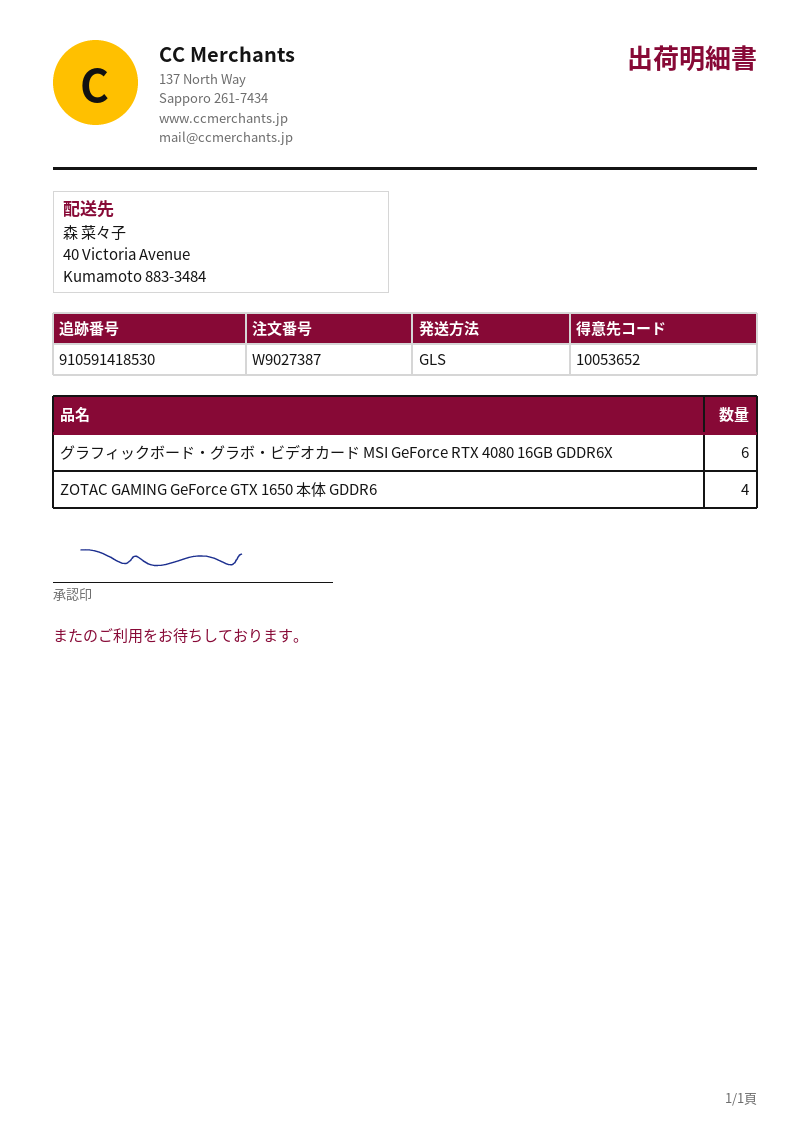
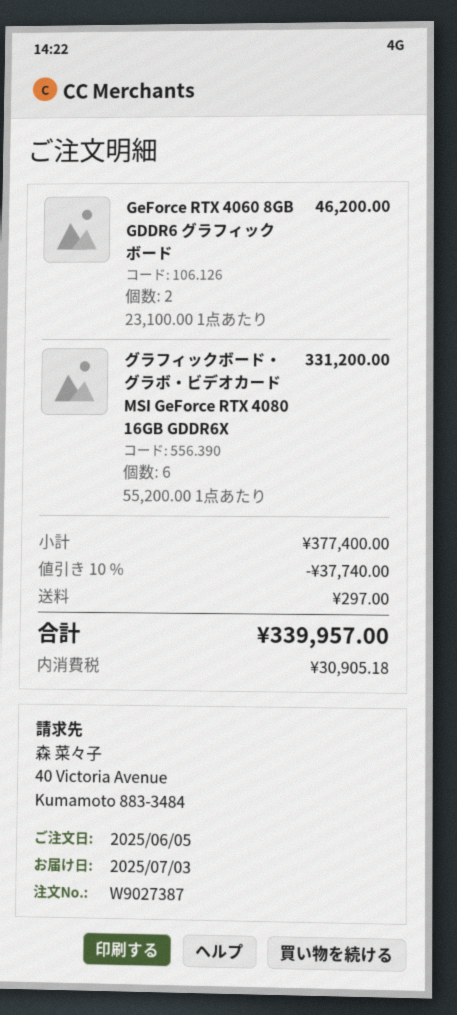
ZOTAC GAMING GeForce GTX 1650 本体 GDDR6: 4 -> none
GeForce RTX 4060 8GB GDDR6 グラフィックボード: none -> 2

